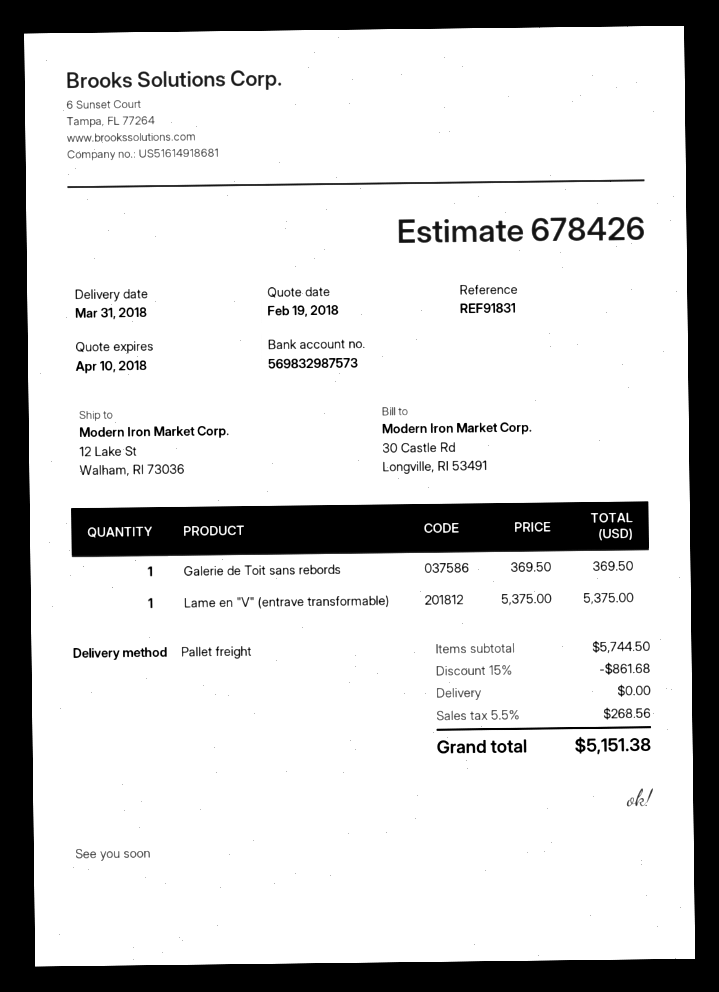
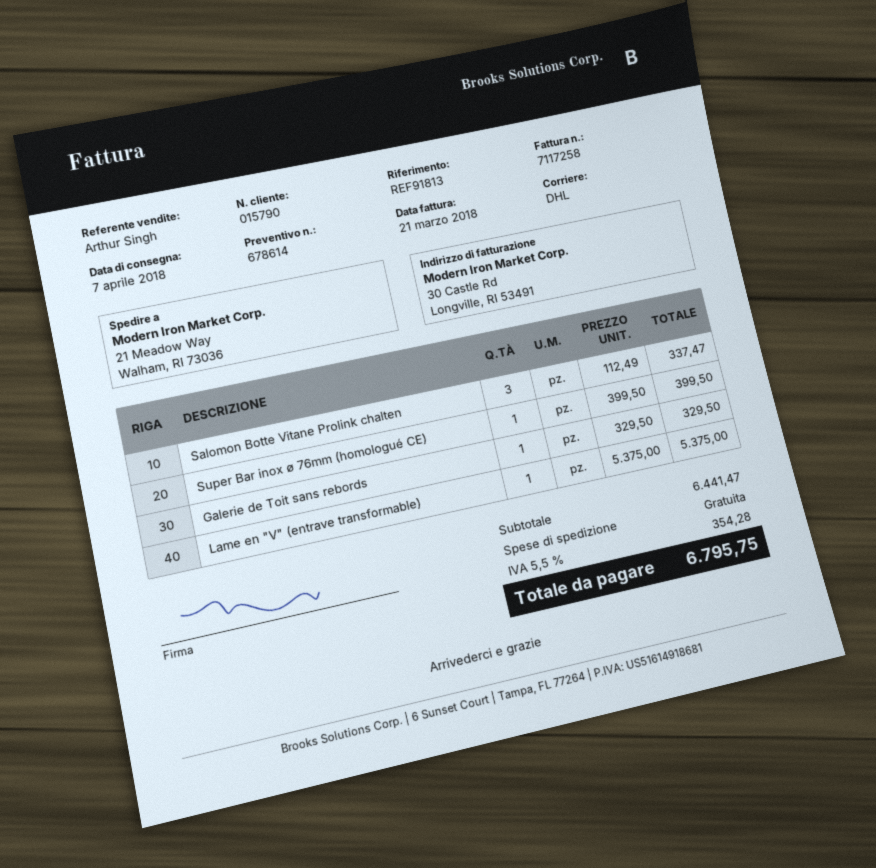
quote number: 678426 -> 678614
delivery date: 2018-03-31 -> 2018-04-07
reference: REF91831 -> REF91813
shipping method: pallet freight -> DHL
ship to: 12 Lake St, Walham, RI 73036 -> 21 Meadow Way, Walham, RI 73036
Galerie de Toit sans rebords: 1 x 369.50 = 369.50 -> 1 x 329.50 = 329.50
Salomon Botte Vitane Prolink chalten: none -> 3 x 112.49 = 337.47
Super Bar inox ø 76mm (homologué CE): none -> 1 x 399.50 = 399.50
subtotal: 5744.50 -> 6441.47
discount: 15% = 861.68 -> none
tax: 5.5% = 268.56 -> 5.5% = 354.28
total: 5151.38 -> 6795.75

